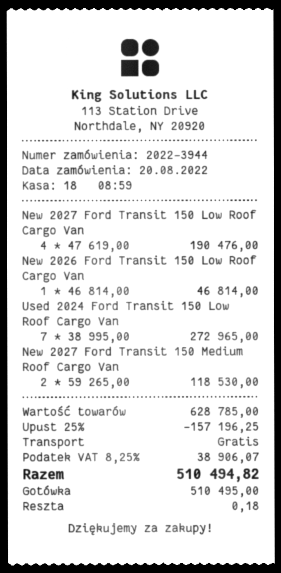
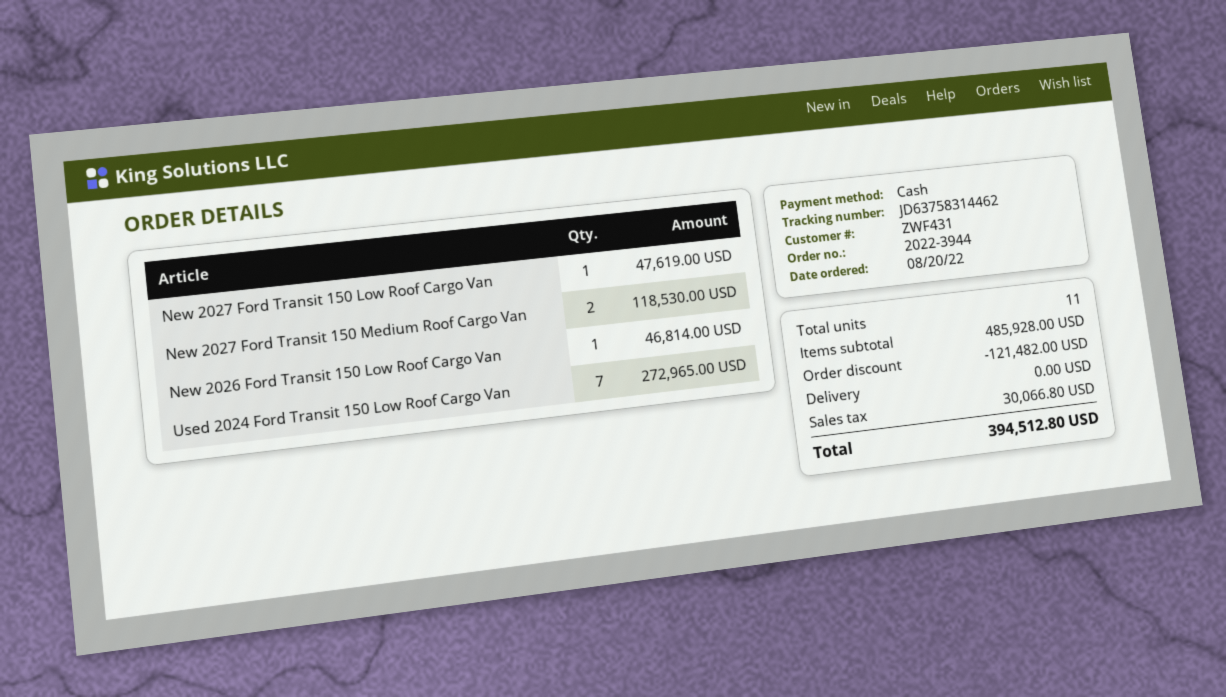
New 2027 Ford Transit 150 Low Roof Cargo Van: 4 for 190476.00 -> 1 for 47619.00
subtotal: 628785.00 -> 485928.00
discount: 157196.25 -> 121482.00
tax: 38906.07 -> 30066.80
total: 510494.82 -> 394512.80

